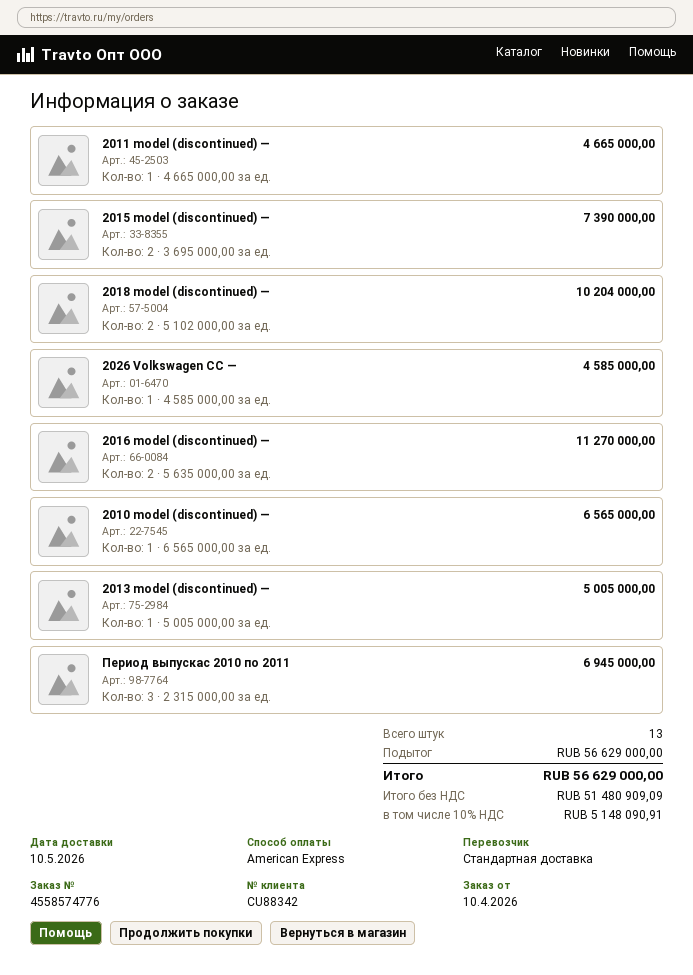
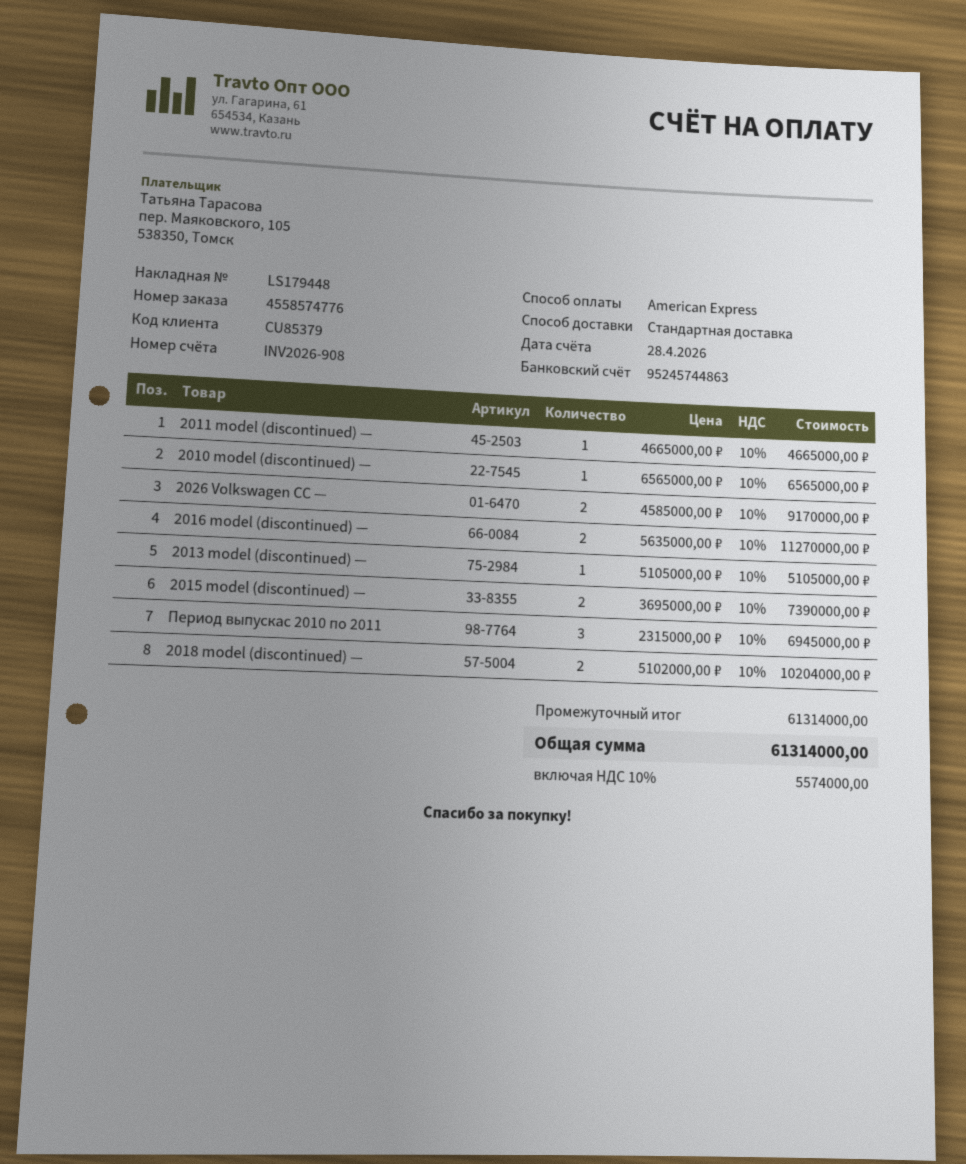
customer number: CU88342 -> CU85379
2026 Volkswagen CC —: 1 x 4585000.00 = 4585000.00 -> 2 x 4585000.00 = 9170000.00
2013 model (discontinued) —: 1 x 5005000.00 = 5005000.00 -> 1 x 5105000.00 = 5105000.00
subtotal: 56629000.00 -> 61314000.00
tax: 10% = 5148090.91 -> 10% = 5574000.00
total: 56629000.00 -> 61314000.00

